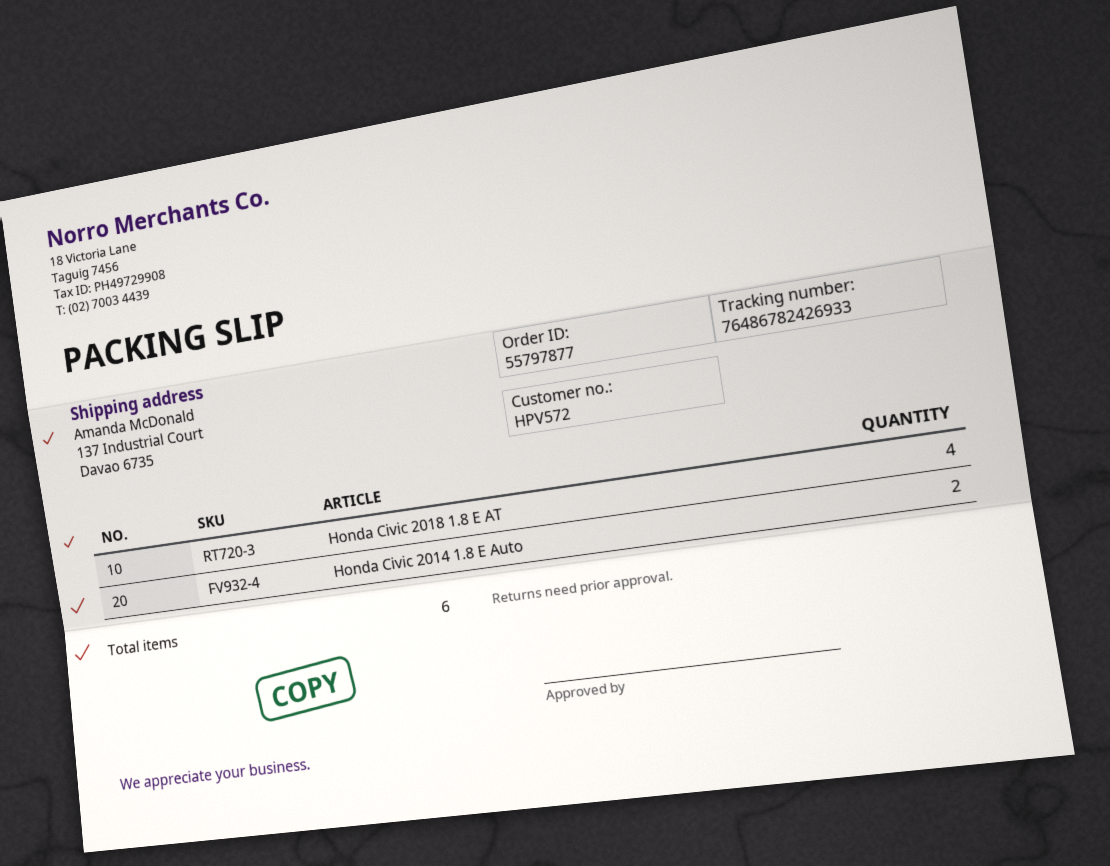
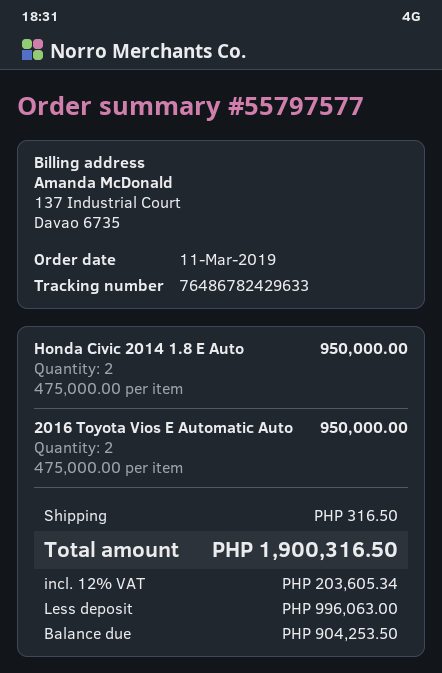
order number: 55797877 -> 55797577
tracking number: 76486782426933 -> 76486782429633
Honda Civic 2018 1.8 E AT: 4 -> none
2016 Toyota Vios E Automatic Auto: none -> 2

